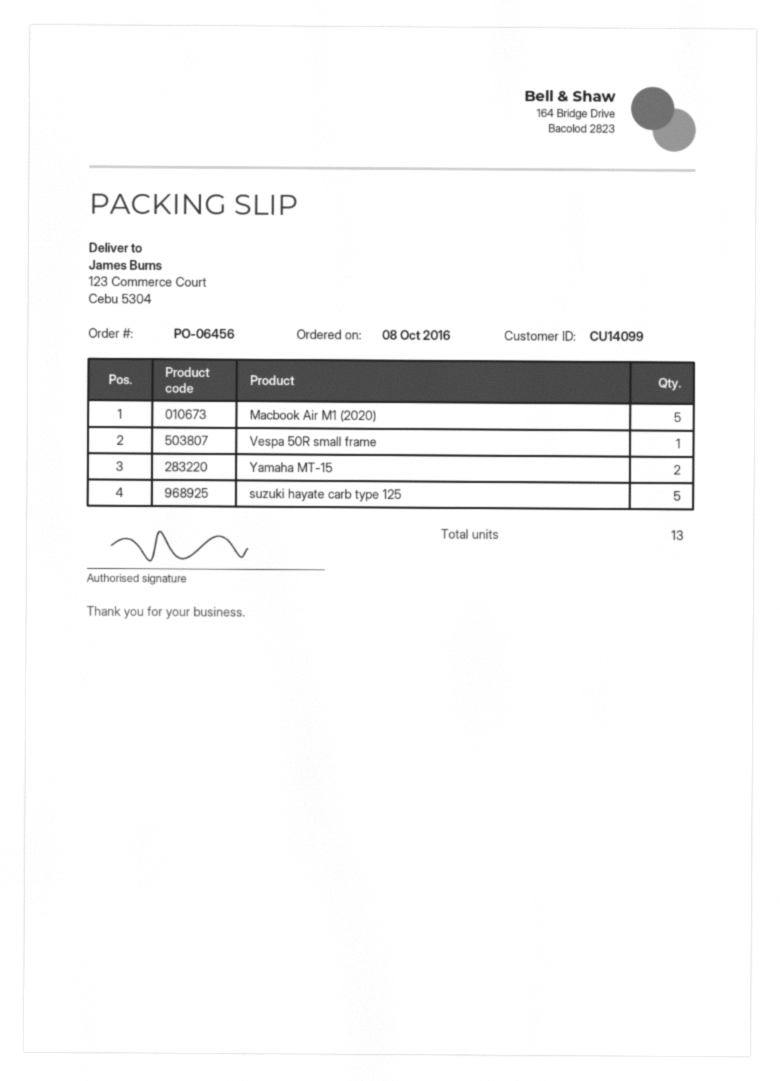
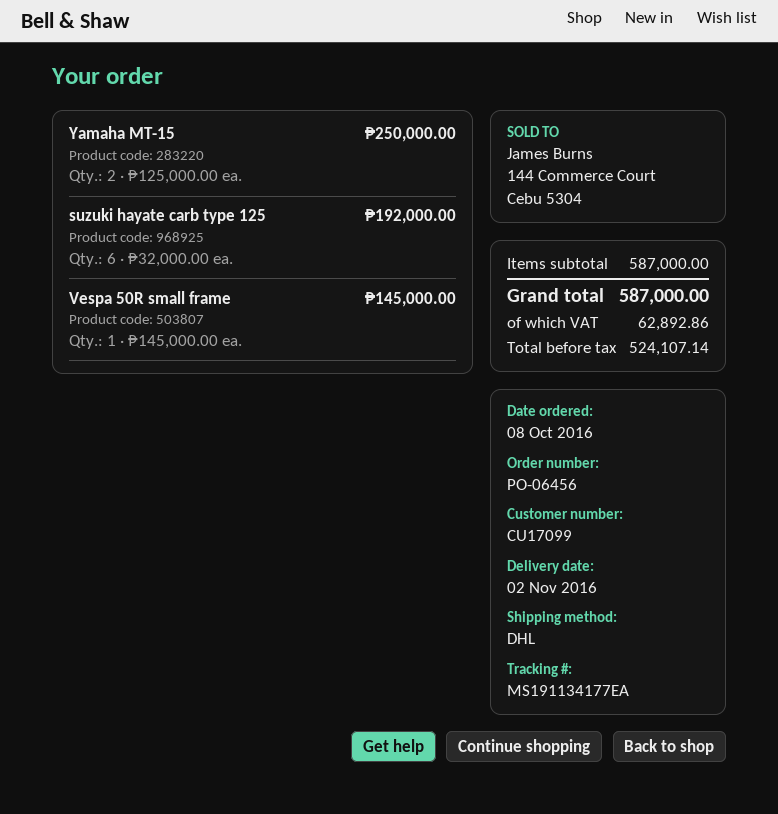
customer number: CU14099 -> CU17099
Macbook Air M1 (2020): 5 -> none
suzuki hayate carb type 125: 5 -> 6

